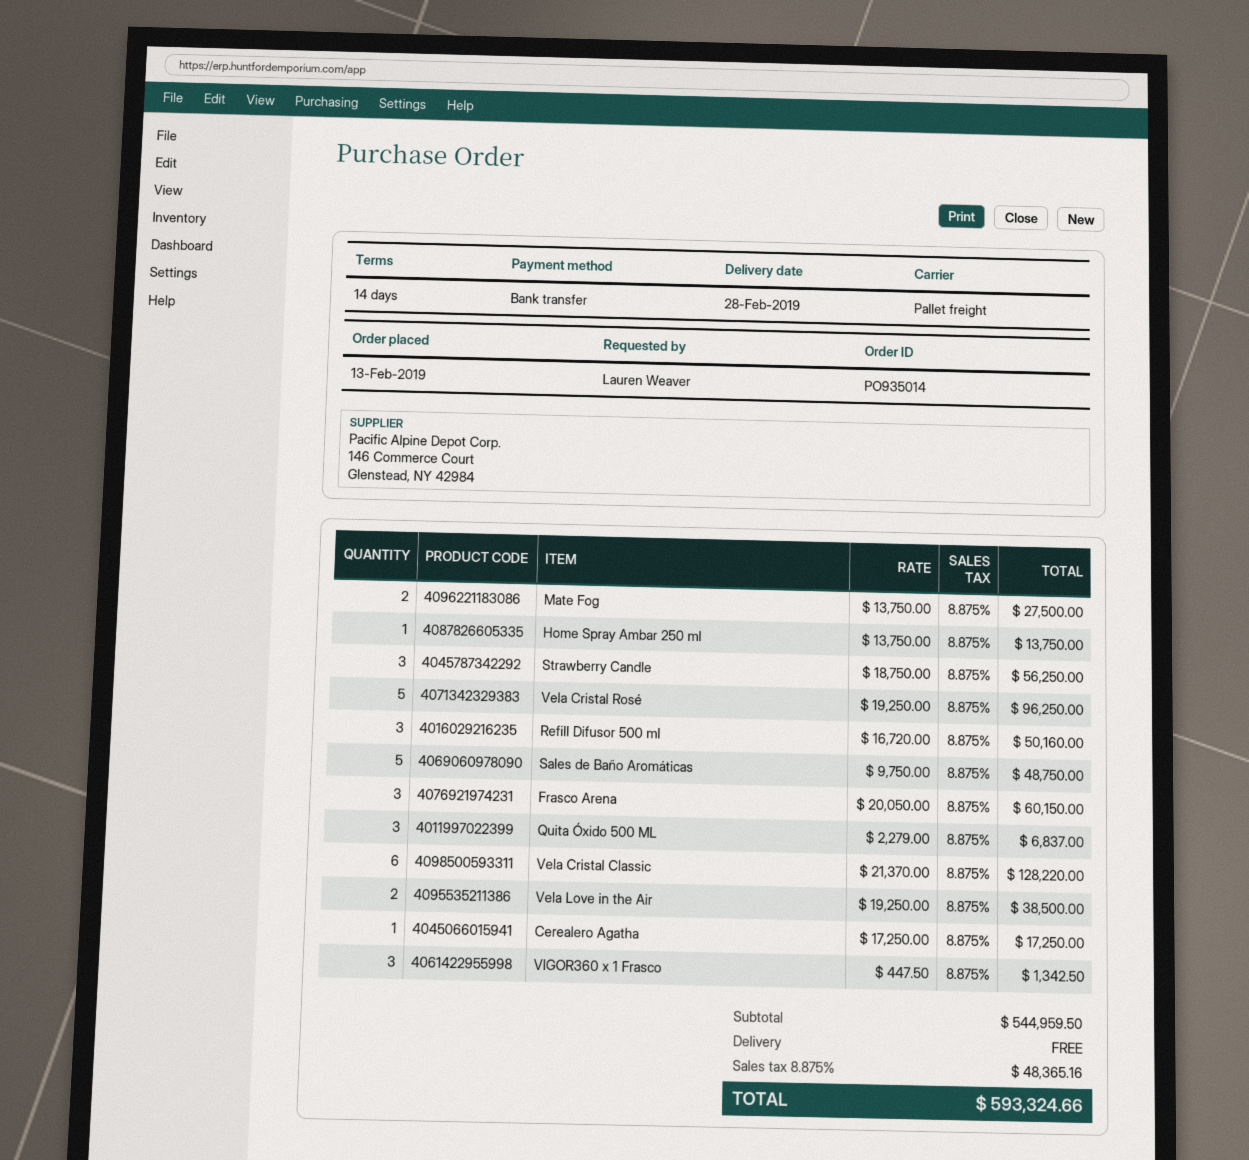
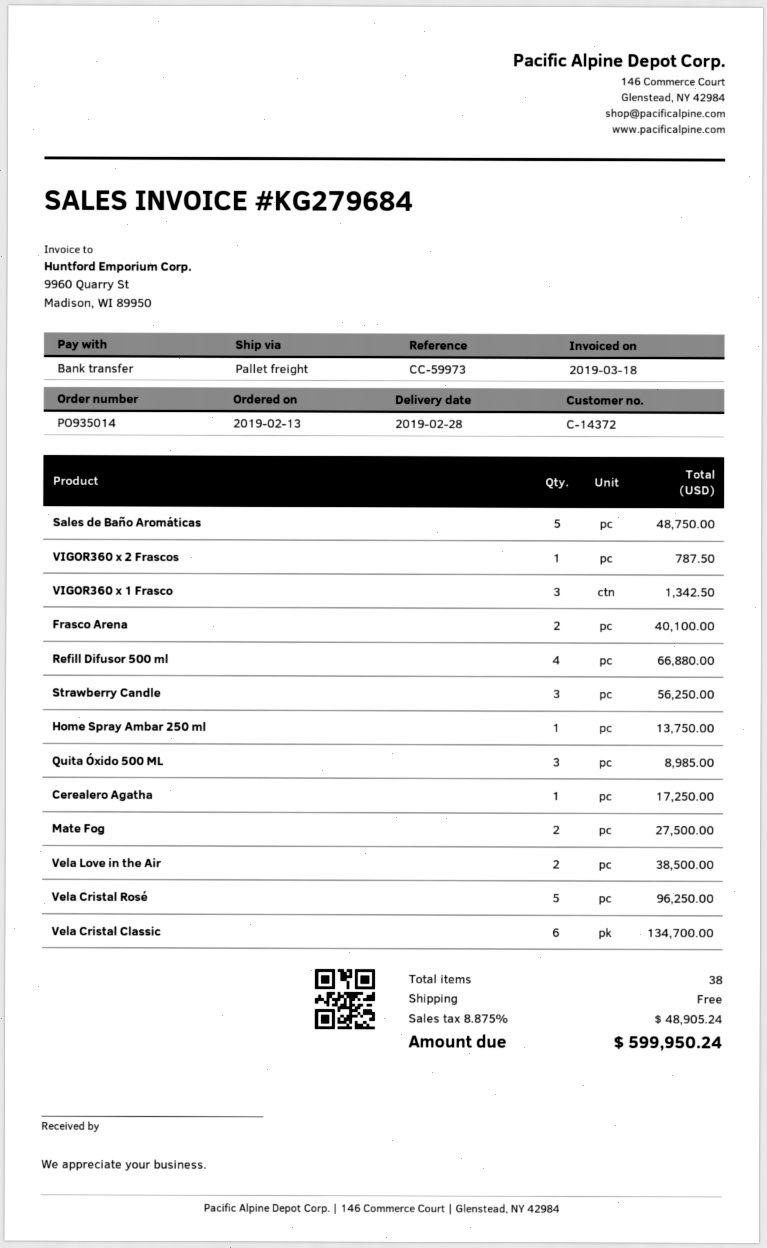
Refill Difusor 500 ml: 3 for 50160.00 -> 4 for 66880.00
Frasco Arena: 3 for 60150.00 -> 2 for 40100.00
Quita Óxido 500 ML: 3 for 6837.00 -> 3 for 8985.00
Vela Cristal Classic: 6 for 128220.00 -> 6 for 134700.00
VIGOR360 x 2 Frascos: none -> 1 for 787.50
tax: 8.875% = 48365.16 -> 8.875% = 48905.24
total: 593324.66 -> 599950.24

